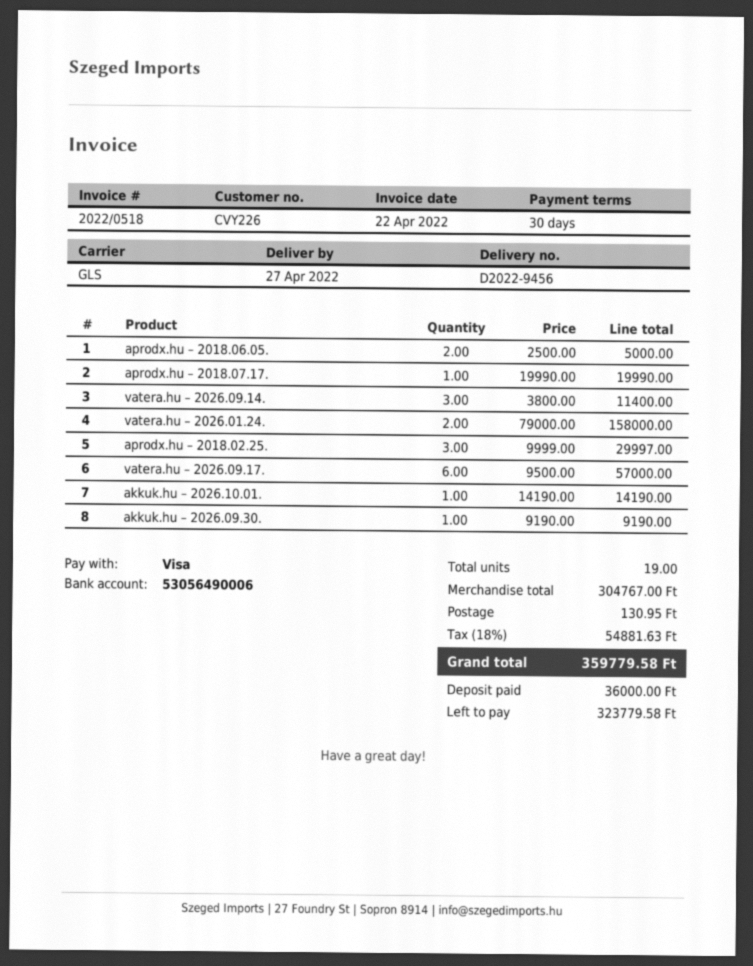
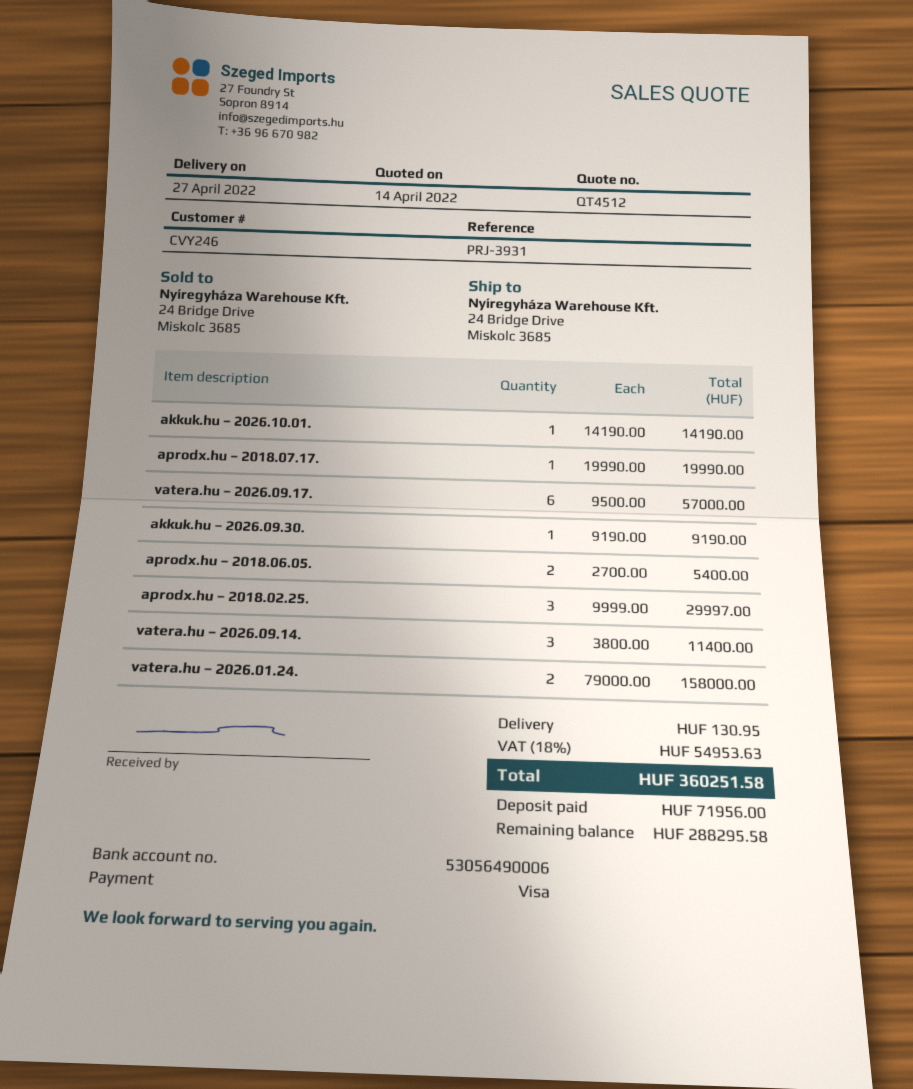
customer number: CVY226 -> CVY246
aprodx.hu – 2018.06.05.: 2 x 2500.00 = 5000.00 -> 2 x 2700.00 = 5400.00
tax: 18% = 54881.63 -> 18% = 54953.63
total: 359779.58 -> 360251.58
deposit: 36000.00 -> 71956.00
balance: 323779.58 -> 288295.58

